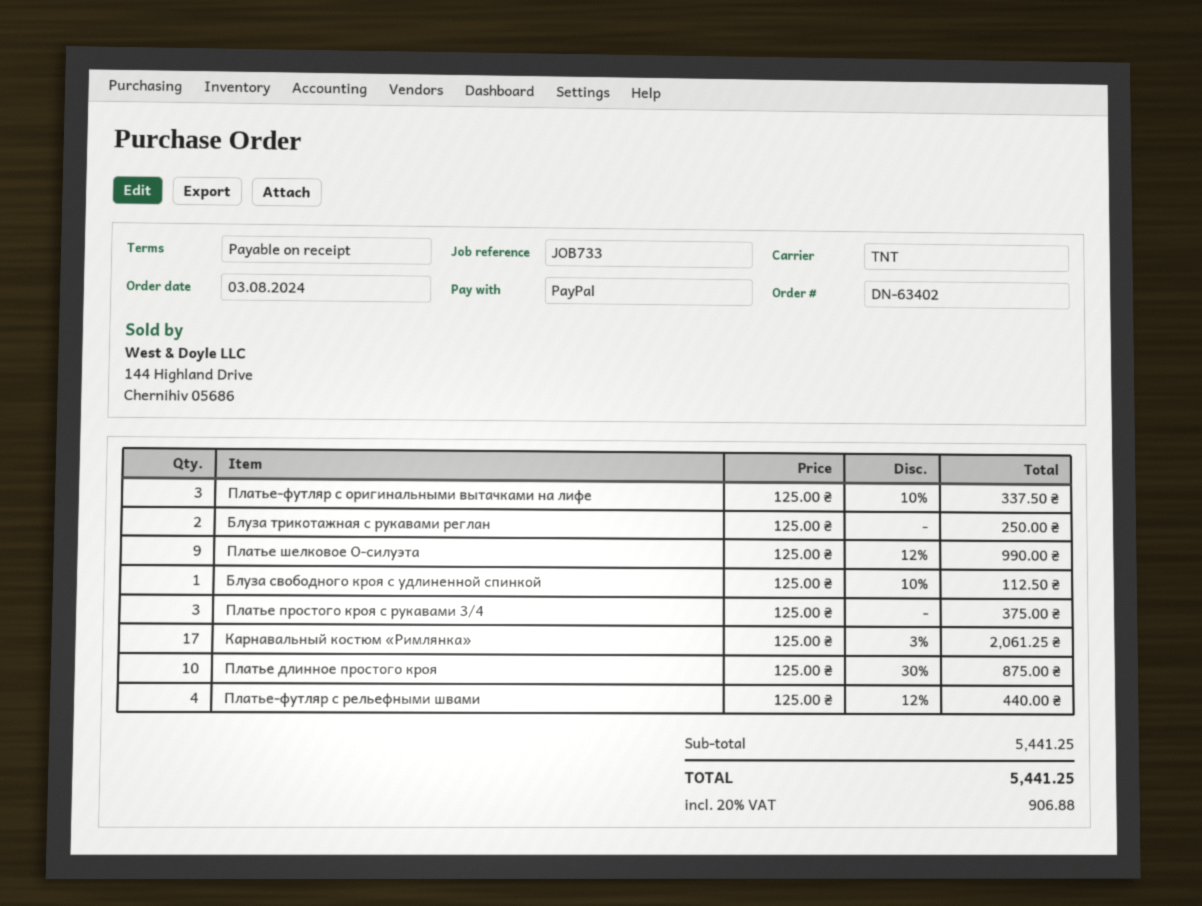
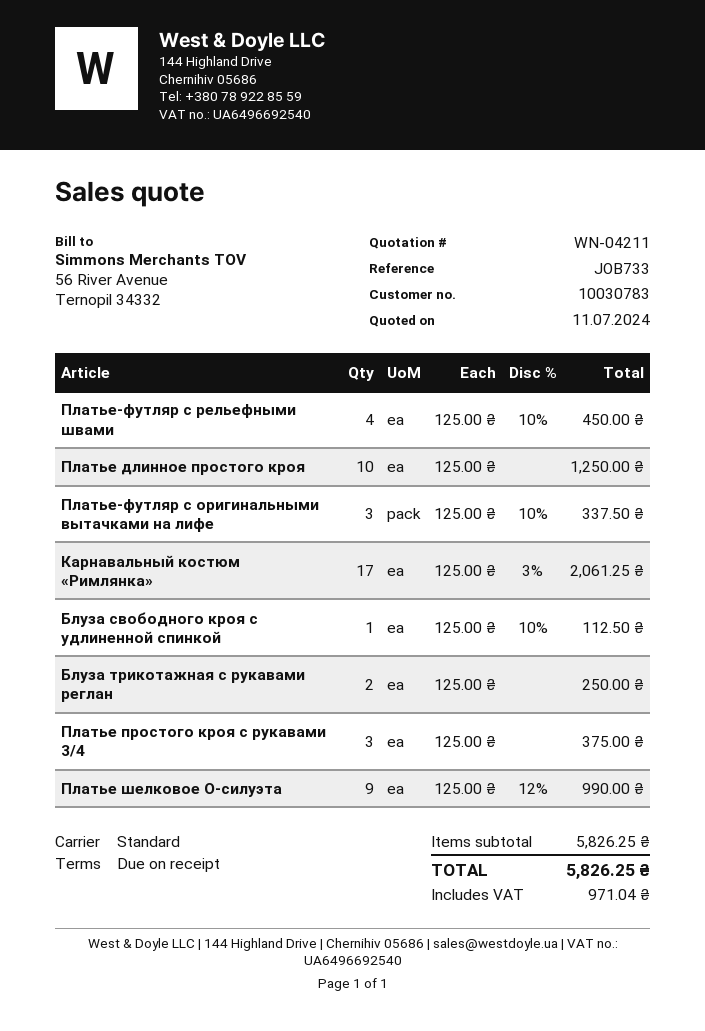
shipping method: TNT -> standard
Платье длинное простого кроя: 10 x 125.00 - 30% = 875.00 -> 10 x 125.00 = 1250.00
Платье-футляр с рельефными швами: 4 x 125.00 - 12% = 440.00 -> 4 x 125.00 - 10% = 450.00
subtotal: 5441.25 -> 5826.25
tax: 906.88 -> 971.04
total: 5441.25 -> 5826.25

